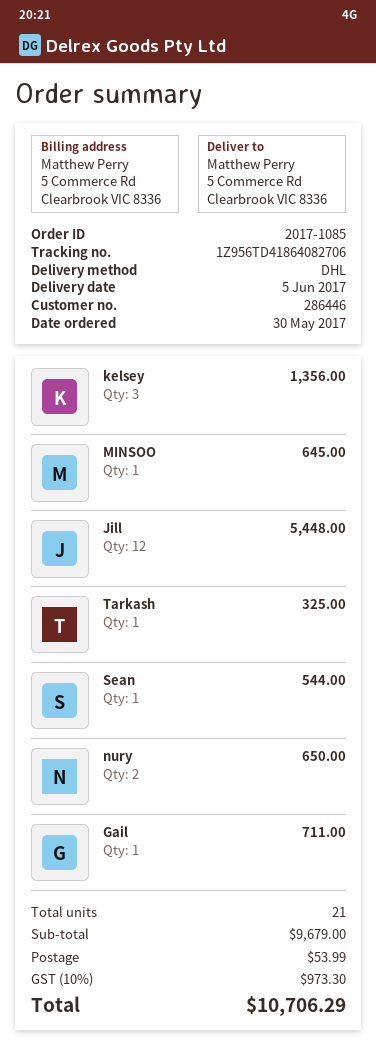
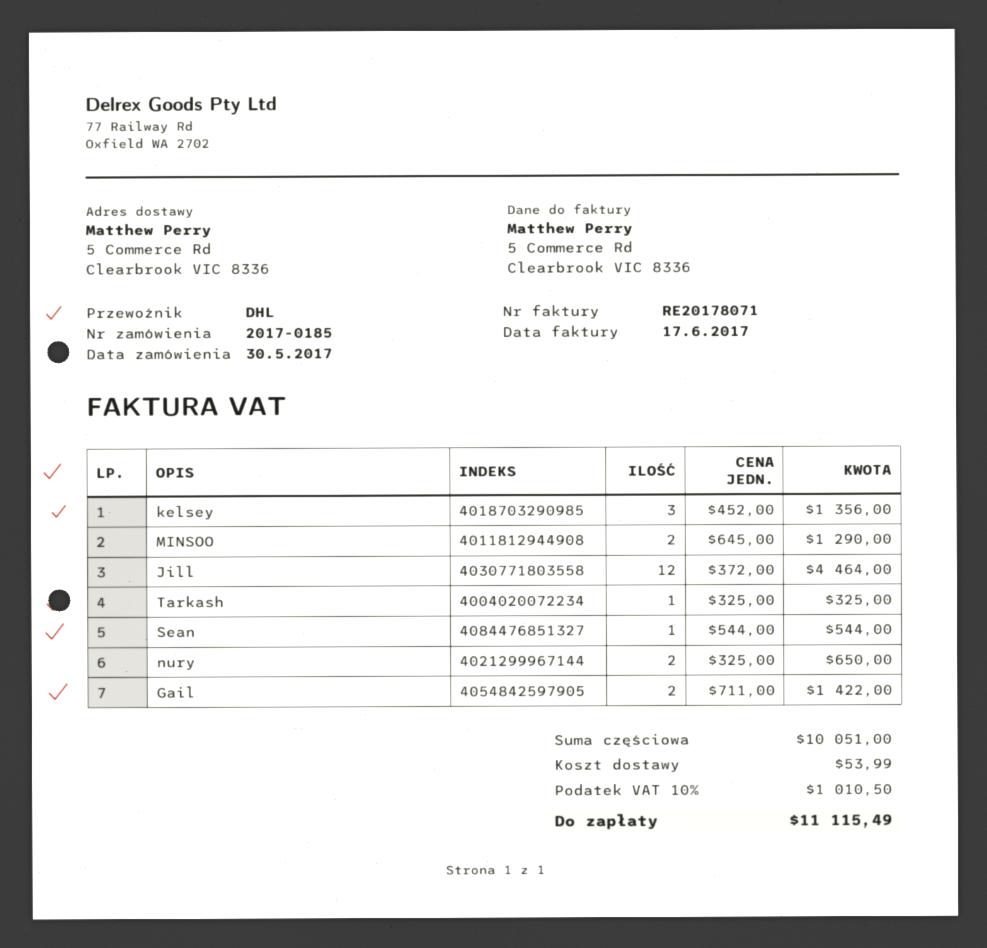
order number: 2017-1085 -> 2017-0185
MINSOO: 1 for 645.00 -> 2 for 1290.00
Jill: 12 for 5448.00 -> 12 for 4464.00
Gail: 1 for 711.00 -> 2 for 1422.00
subtotal: 9679.00 -> 10051.00
tax: 10% = 973.30 -> 10% = 1010.50
total: 10706.29 -> 11115.49

